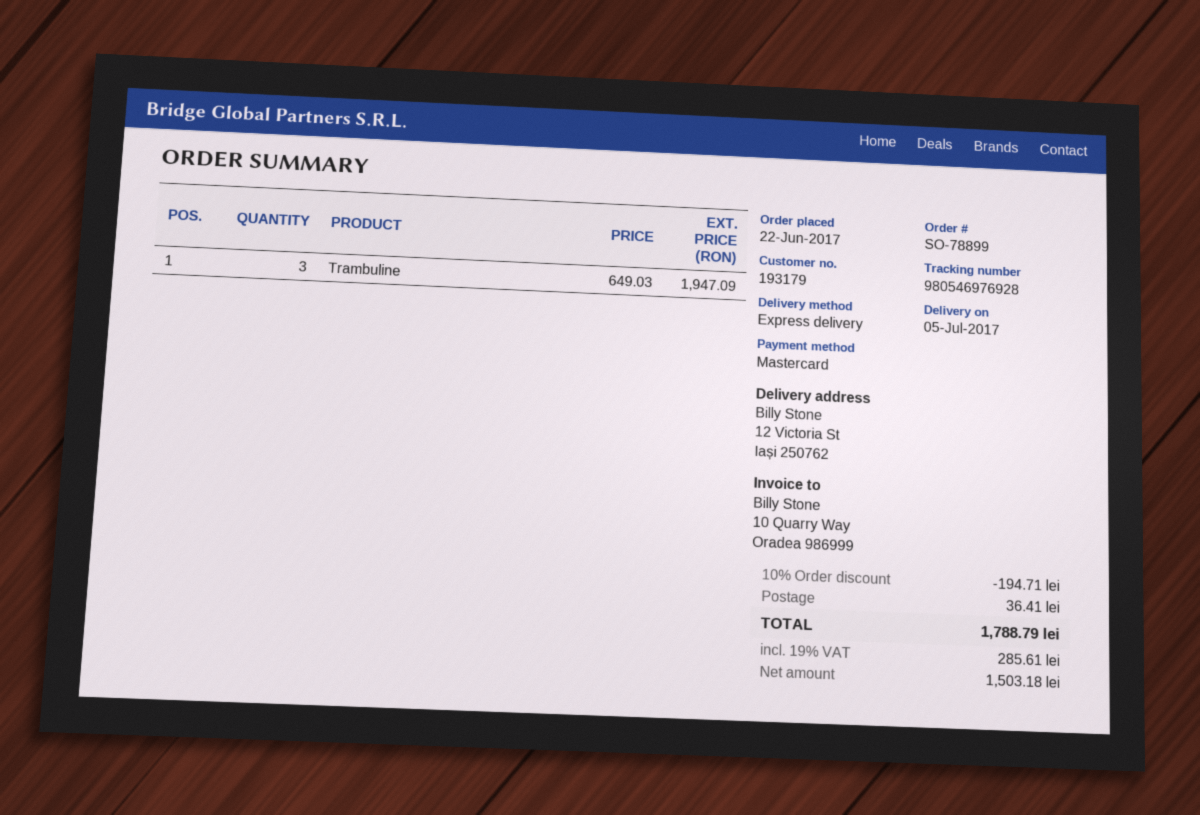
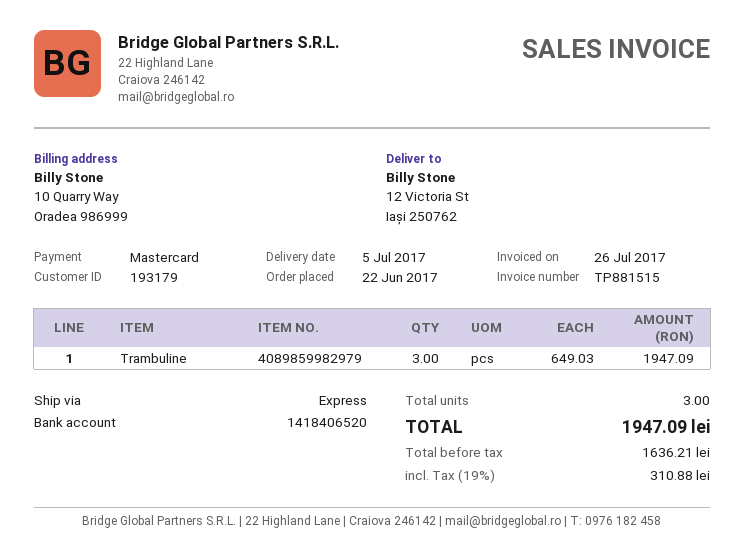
discount: 10% = 194.71 -> none
shipping: 36.41 -> none
net: 1503.18 -> 1636.21
tax: 19% = 285.61 -> 19% = 310.88
total: 1788.79 -> 1947.09

